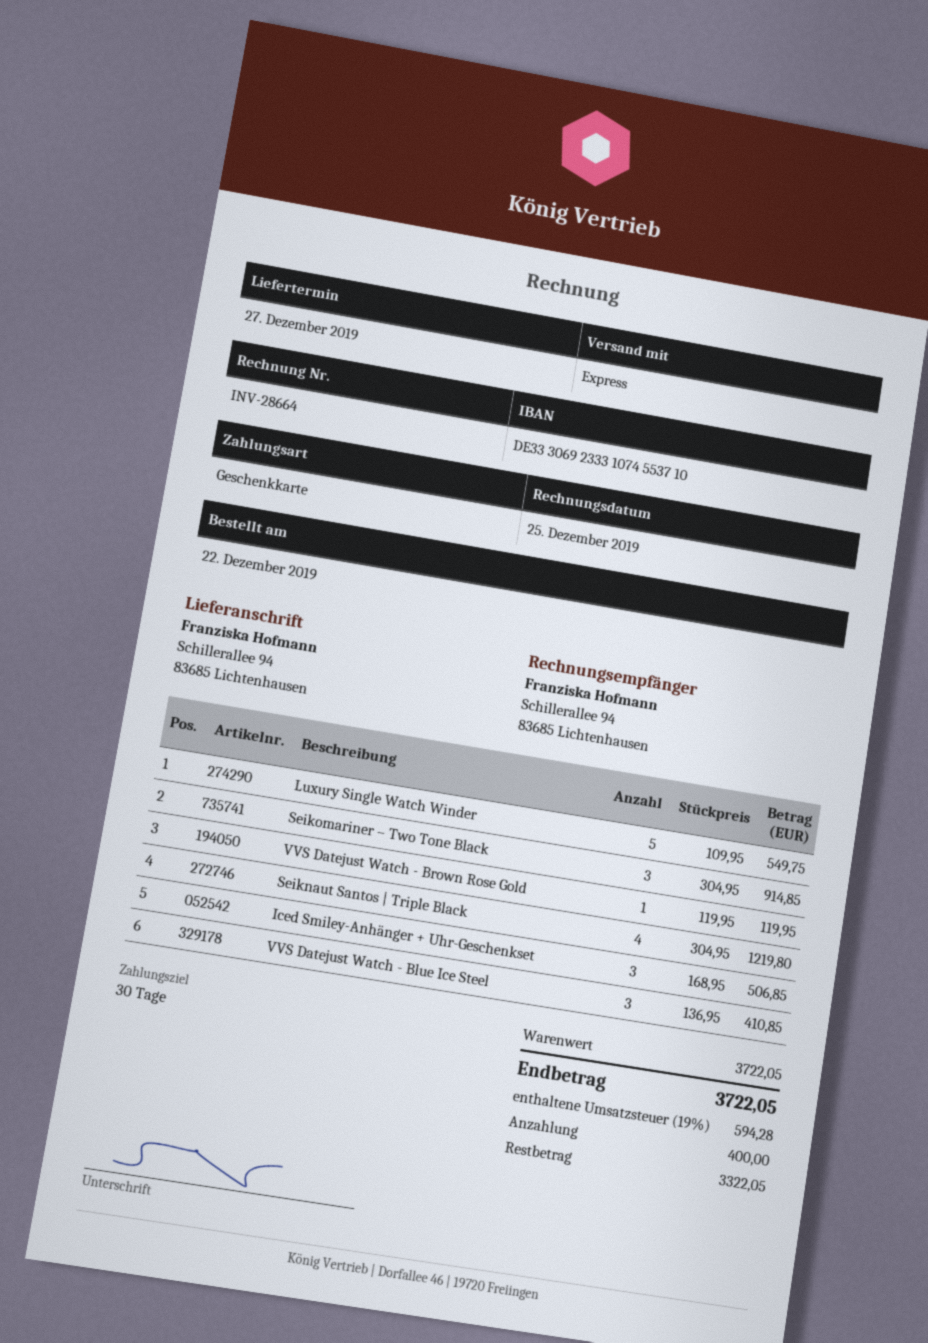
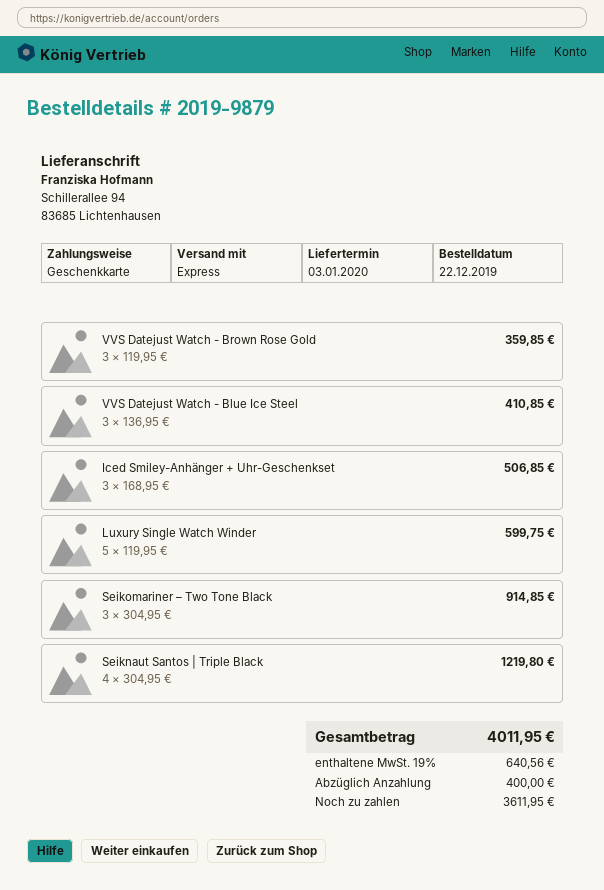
delivery date: 2019-12-27 -> 2020-01-03
Luxury Single Watch Winder: 5 x 109.95 = 549.75 -> 5 x 119.95 = 599.75
VVS Datejust Watch - Brown Rose Gold: 1 x 119.95 = 119.95 -> 3 x 119.95 = 359.85
tax: 19% = 594.28 -> 19% = 640.56
total: 3722.05 -> 4011.95
balance: 3322.05 -> 3611.95

